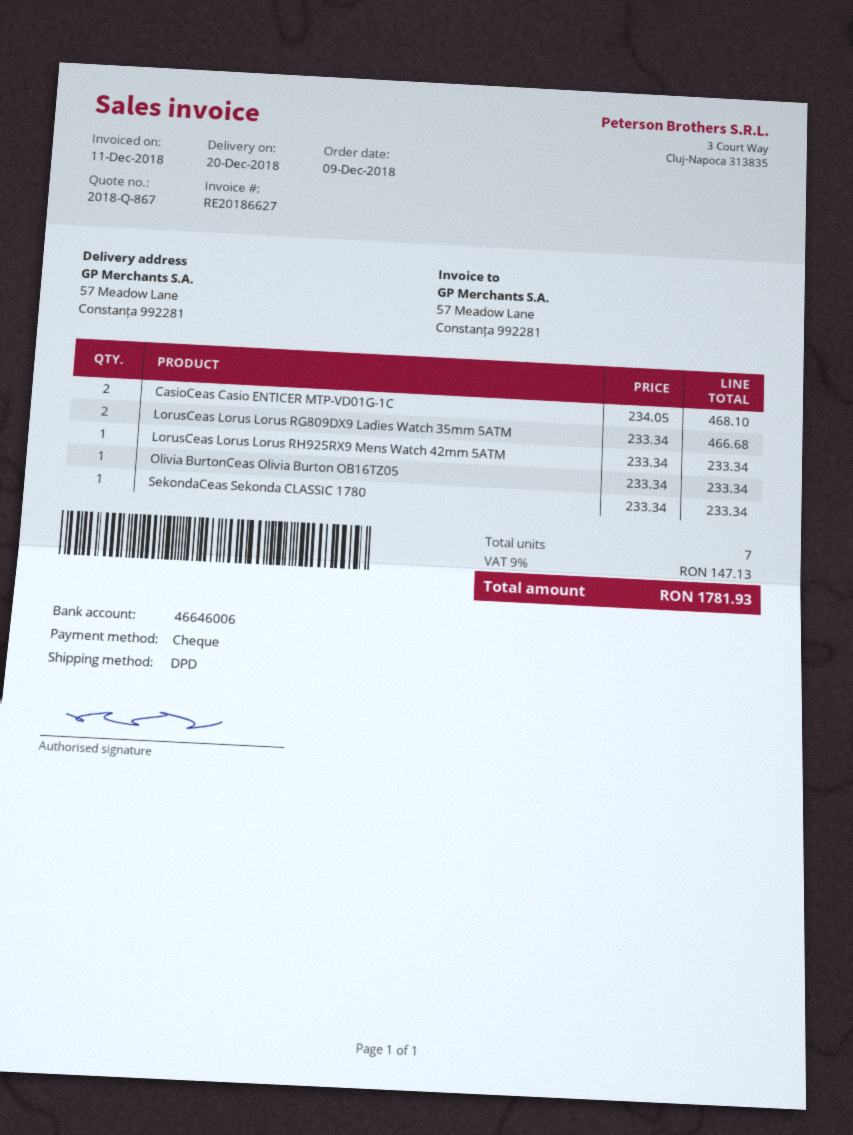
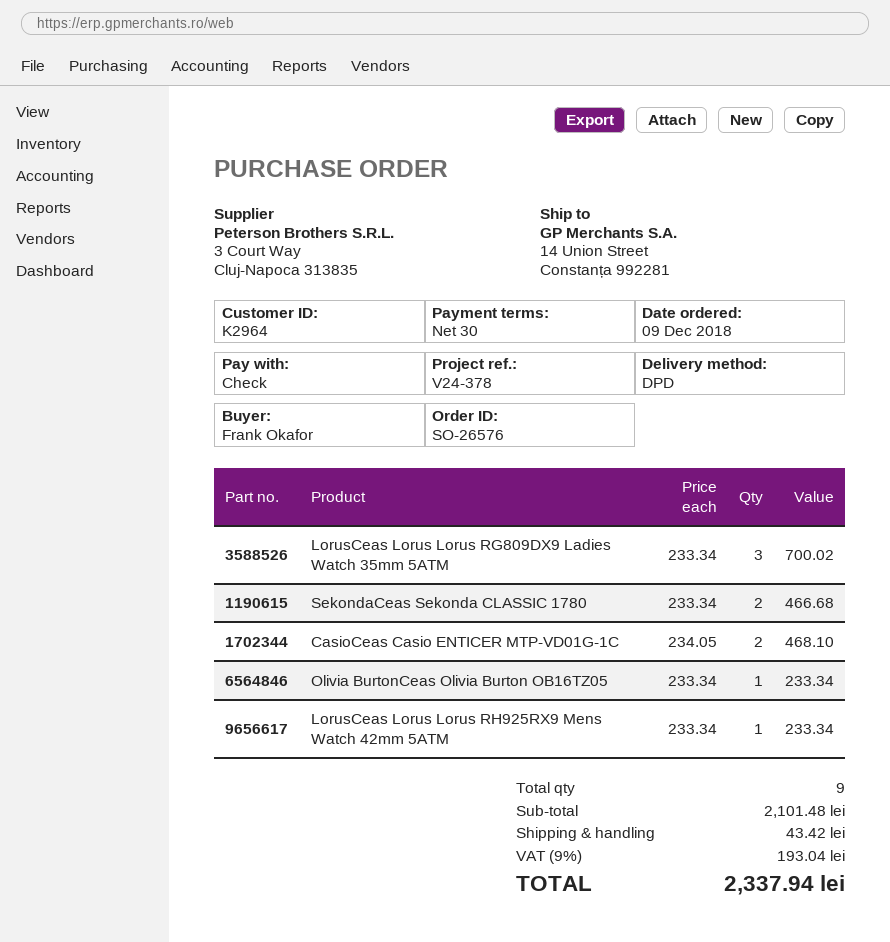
ship to: 57 Meadow Lane, Constanța 992281 -> 14 Union Street, Constanța 992281
LorusCeas Lorus Lorus RG809DX9 Ladies Watch 35mm 5ATM: 2 x 233.34 = 466.68 -> 3 x 233.34 = 700.02
SekondaCeas Sekonda CLASSIC 1780: 1 x 233.34 = 233.34 -> 2 x 233.34 = 466.68
total quantity: 7 -> 9
shipping: none -> 43.42
tax: 9% = 147.13 -> 9% = 193.04
total: 1781.93 -> 2337.94

